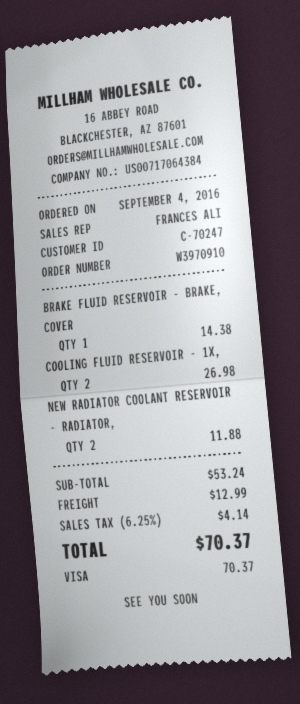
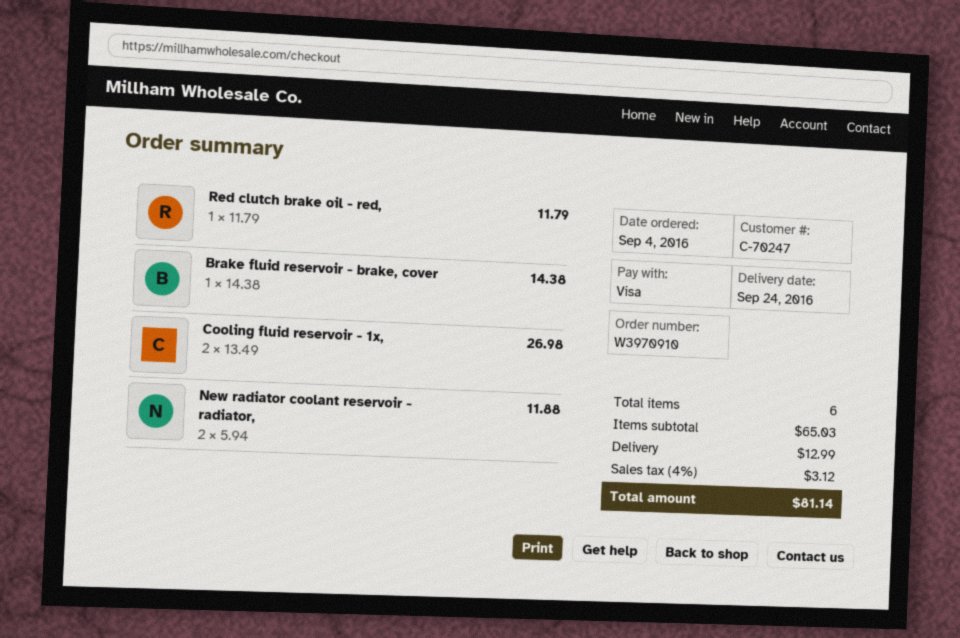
Red clutch brake oil - red,: none -> 1 for 11.79
subtotal: 53.24 -> 65.03
tax: 6.25% = 4.14 -> 4% = 3.12
total: 70.37 -> 81.14

